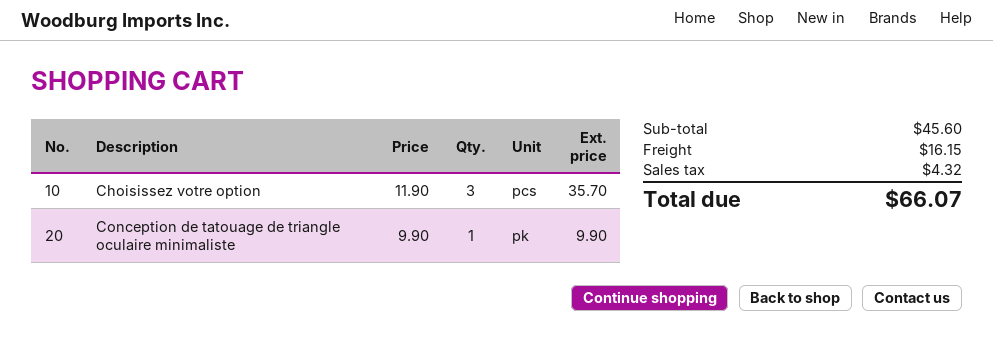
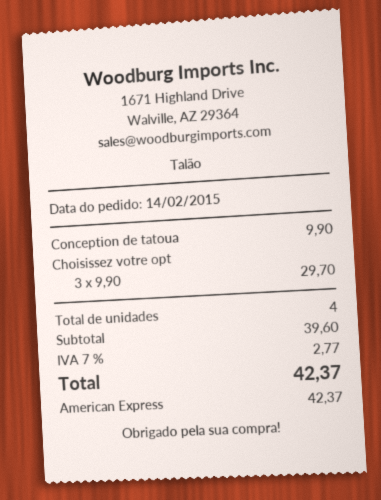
Choisissez votre option: 3 x 11.90 = 35.70 -> 3 x 9.90 = 29.70
subtotal: 45.60 -> 39.60
shipping: 16.15 -> none
tax: 4.32 -> 2.77
total: 66.07 -> 42.37

